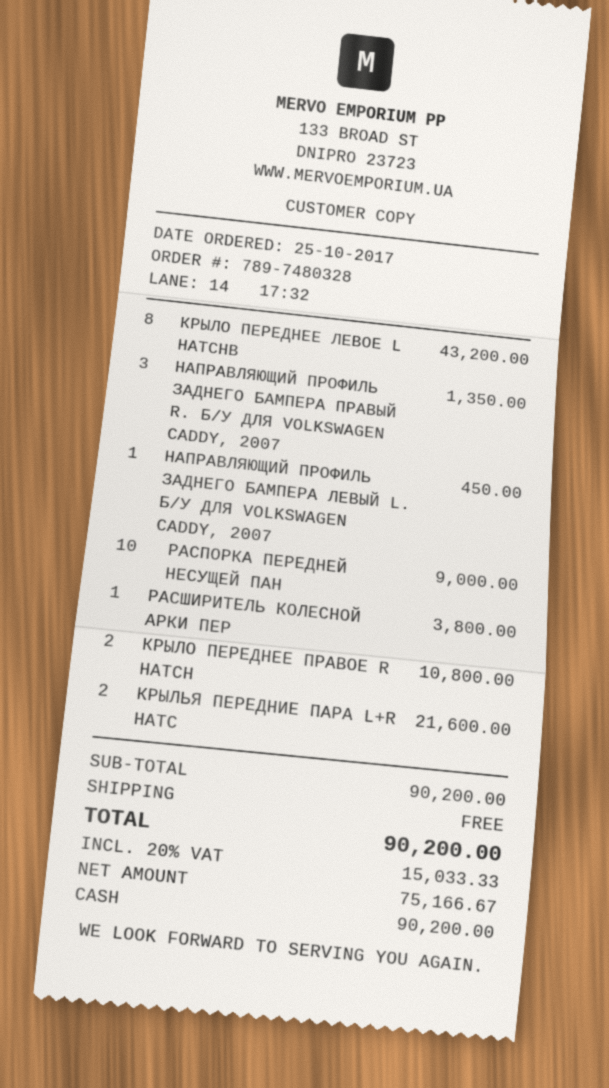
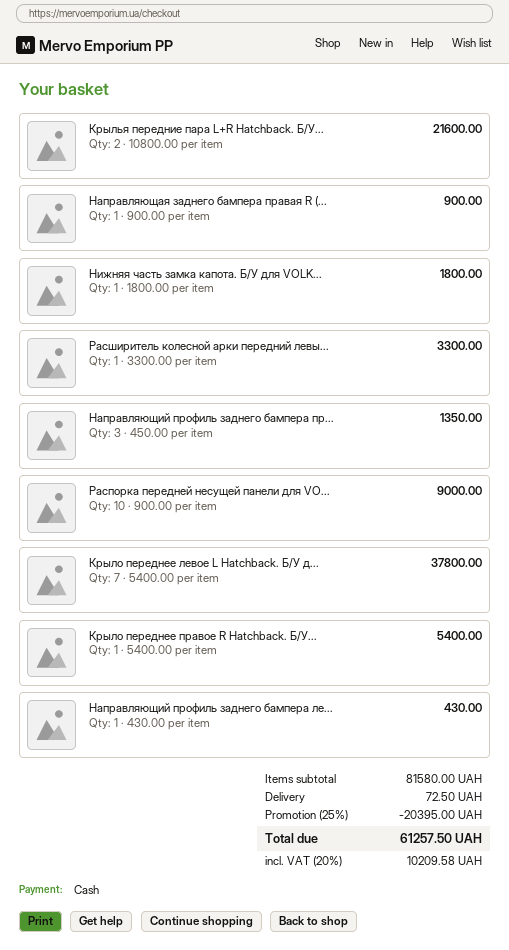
КРЫЛО ПЕРЕДНЕЕ ЛЕВОЕ L HATCHB: 8 for 43200.00 -> 7 for 37800.00
НАПРАВЛЯЮЩИЙ ПРОФИЛЬ ЗАДНЕГО БАМПЕРА ЛЕВЫЙ L. Б/У ДЛЯ VOLKSWAGEN CADDY, 2007: 1 for 450.00 -> 1 for 430.00
РАСШИРИТЕЛЬ КОЛЕСНОЙ АРКИ ПЕР: 1 for 3800.00 -> 1 for 3300.00
КРЫЛО ПЕРЕДНЕЕ ПРАВОЕ R HATCH: 2 for 10800.00 -> 1 for 5400.00
Направляющая заднего бампера правая R (...: none -> 1 for 900.00
Нижняя часть замка капота. Б/У для VOLK...: none -> 1 for 1800.00
subtotal: 90200.00 -> 81580.00
discount: none -> 25% = 20395.00
shipping: 0.00 -> 72.50
tax: 20% = 15033.33 -> 20% = 10209.58
total: 90200.00 -> 61257.50

